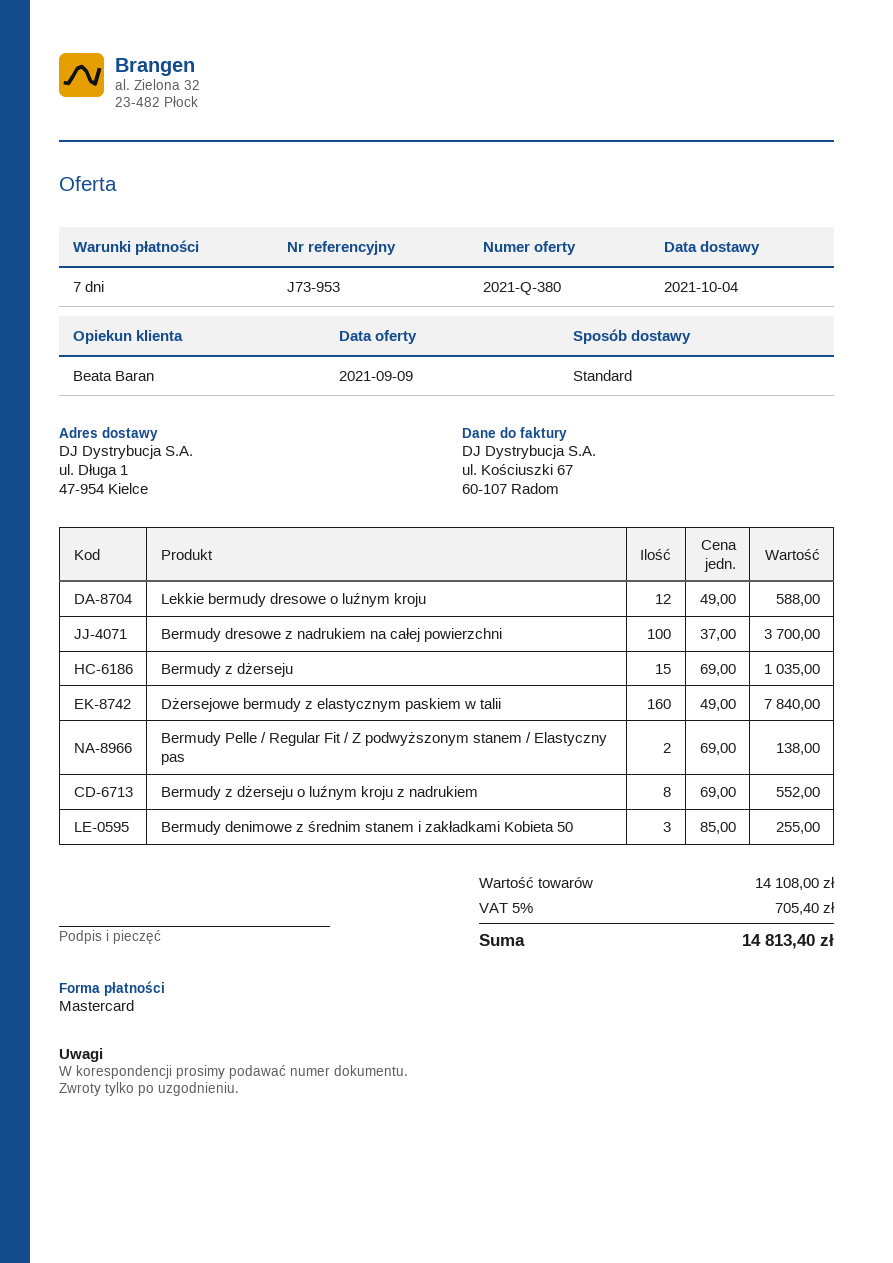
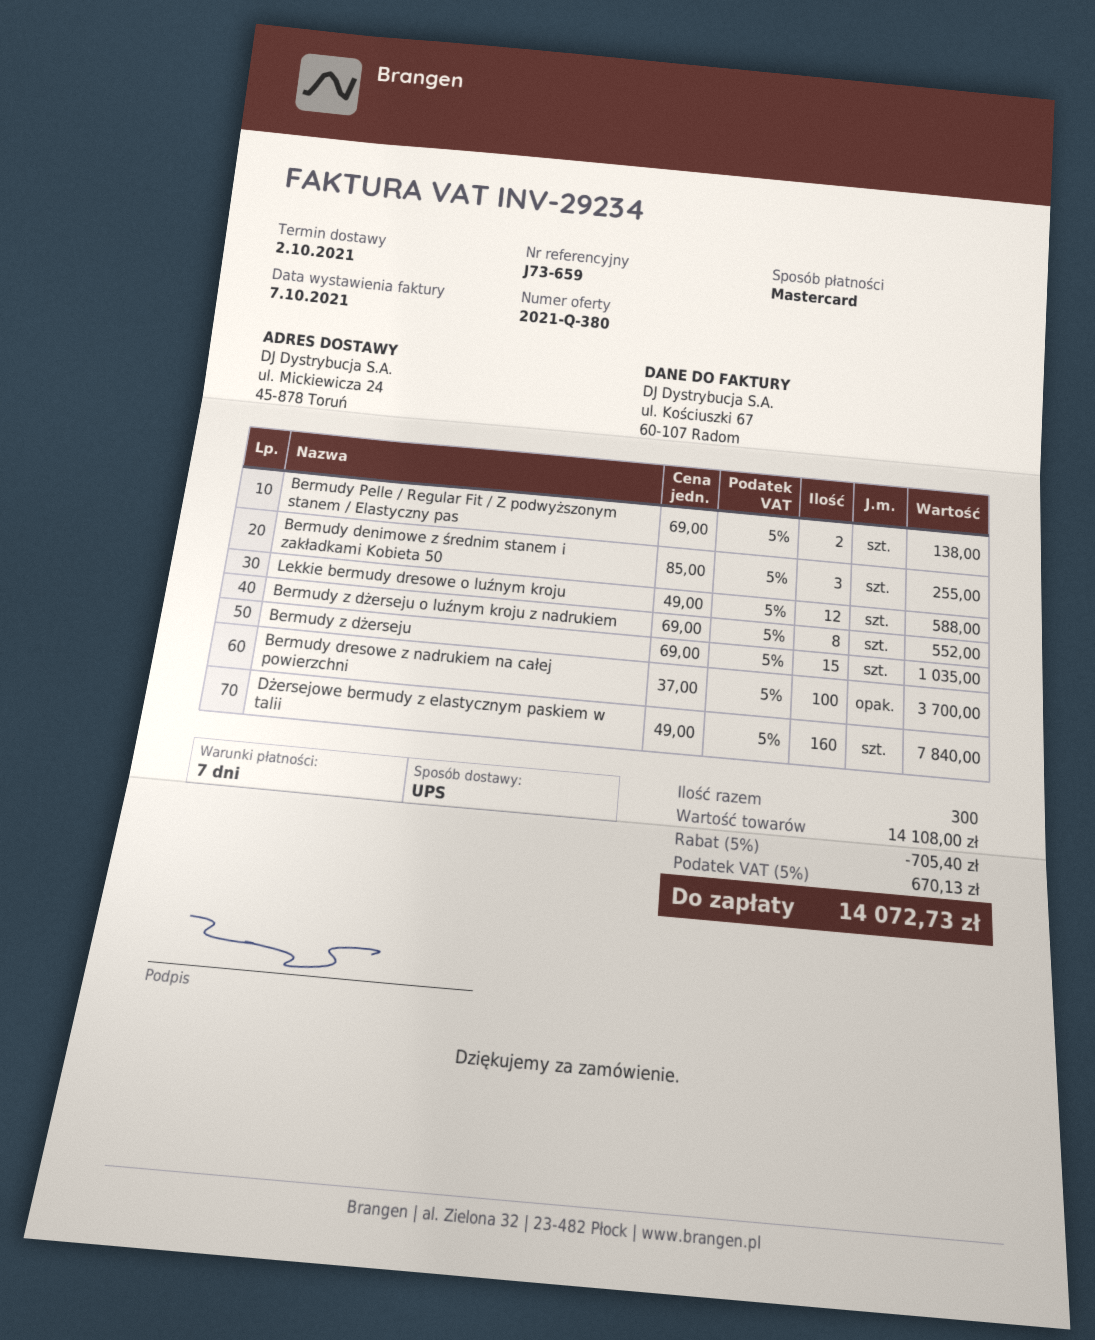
delivery date: 2021-10-04 -> 2021-10-02
reference: J73-953 -> J73-659
shipping method: standard -> UPS
ship to: ul. Długa 1, 47-954 Kielce -> ul. Mickiewicza 24, 45-878 Toruń
discount: none -> 5% = 705.40
tax: 5% = 705.40 -> 5% = 670.13
total: 14813.40 -> 14072.73

